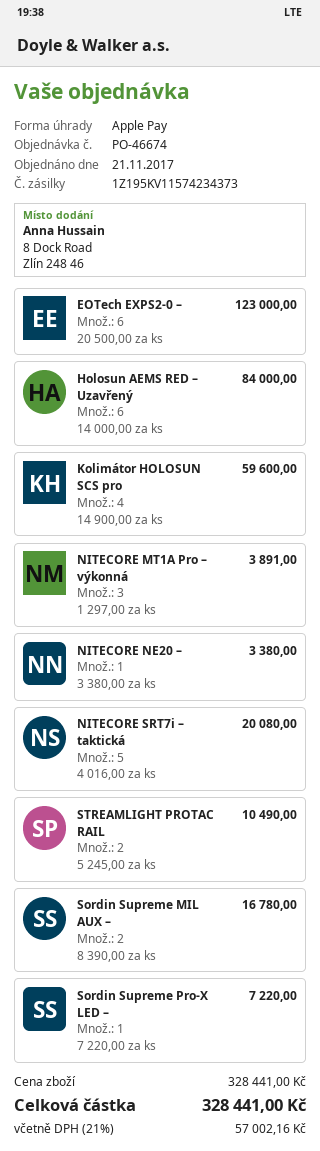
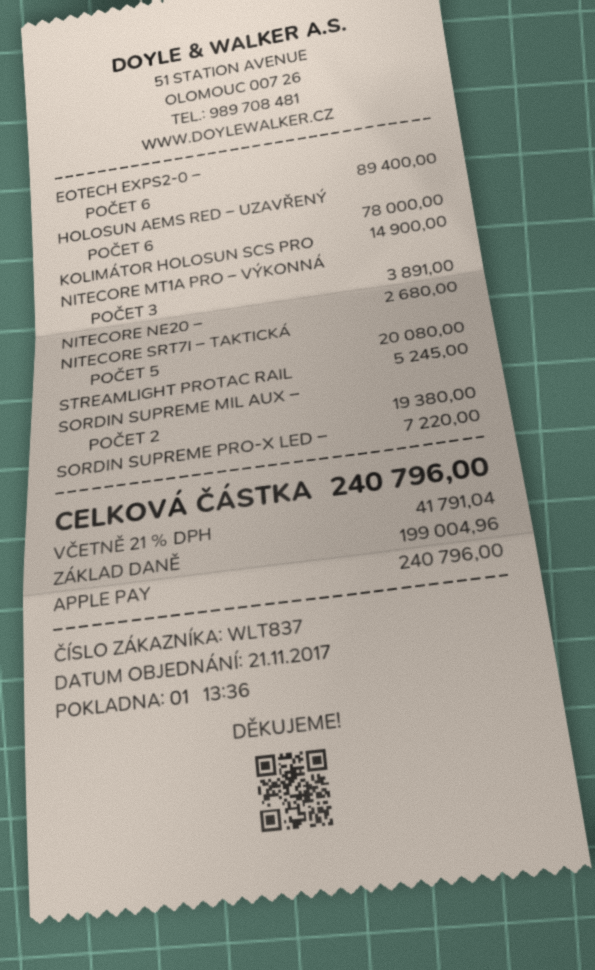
EOTech EXPS2-0 –: 6 for 123000.00 -> 6 for 89400.00
Holosun AEMS RED – Uzavřený: 6 for 84000.00 -> 6 for 78000.00
Kolimátor HOLOSUN SCS pro: 4 for 59600.00 -> 1 for 14900.00
NITECORE NE20 –: 1 for 3380.00 -> 1 for 2680.00
STREAMLIGHT PROTAC RAIL: 2 for 10490.00 -> 1 for 5245.00
Sordin Supreme MIL AUX –: 2 for 16780.00 -> 2 for 19380.00
tax: 21% = 57002.16 -> 21% = 41791.04
total: 328441.00 -> 240796.00

